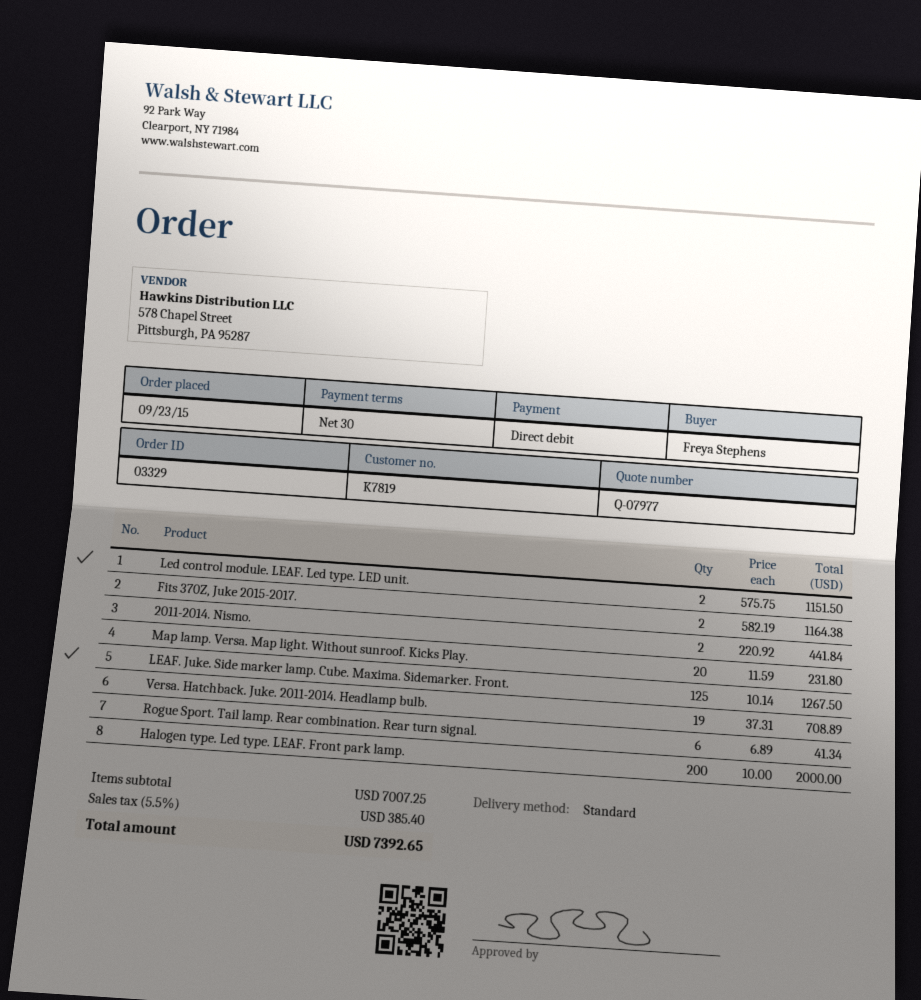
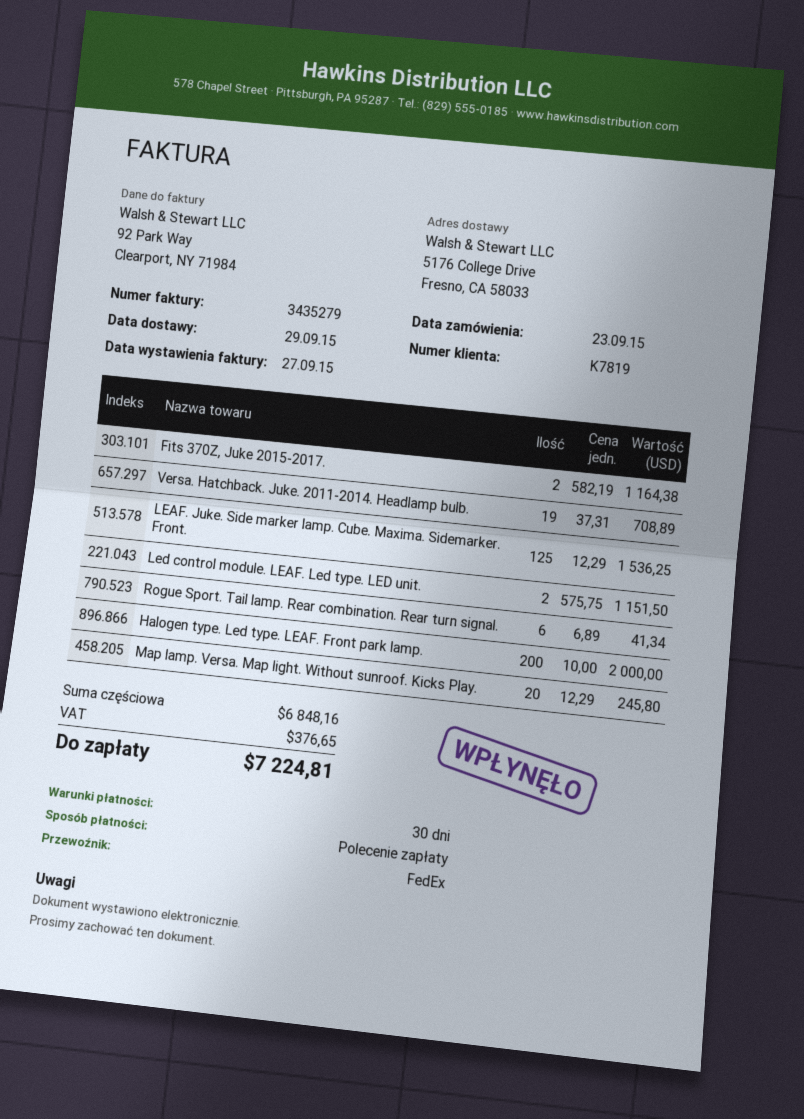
shipping method: standard -> FedEx
2011-2014. Nismo.: 2 x 220.92 = 441.84 -> none
Map lamp. Versa. Map light. Without sunroof. Kicks Play.: 20 x 11.59 = 231.80 -> 20 x 12.29 = 245.80
LEAF. Juke. Side marker lamp. Cube. Maxima. Sidemarker. Front.: 125 x 10.14 = 1267.50 -> 125 x 12.29 = 1536.25
subtotal: 7007.25 -> 6848.16
tax: 385.40 -> 376.65
total: 7392.65 -> 7224.81

